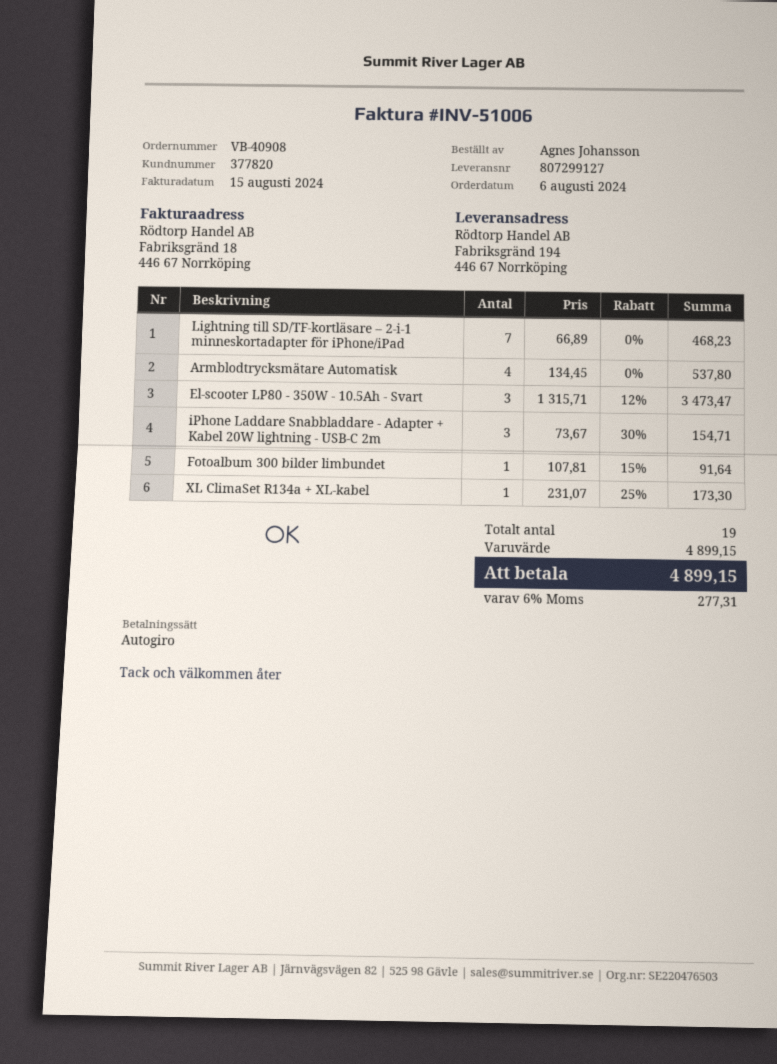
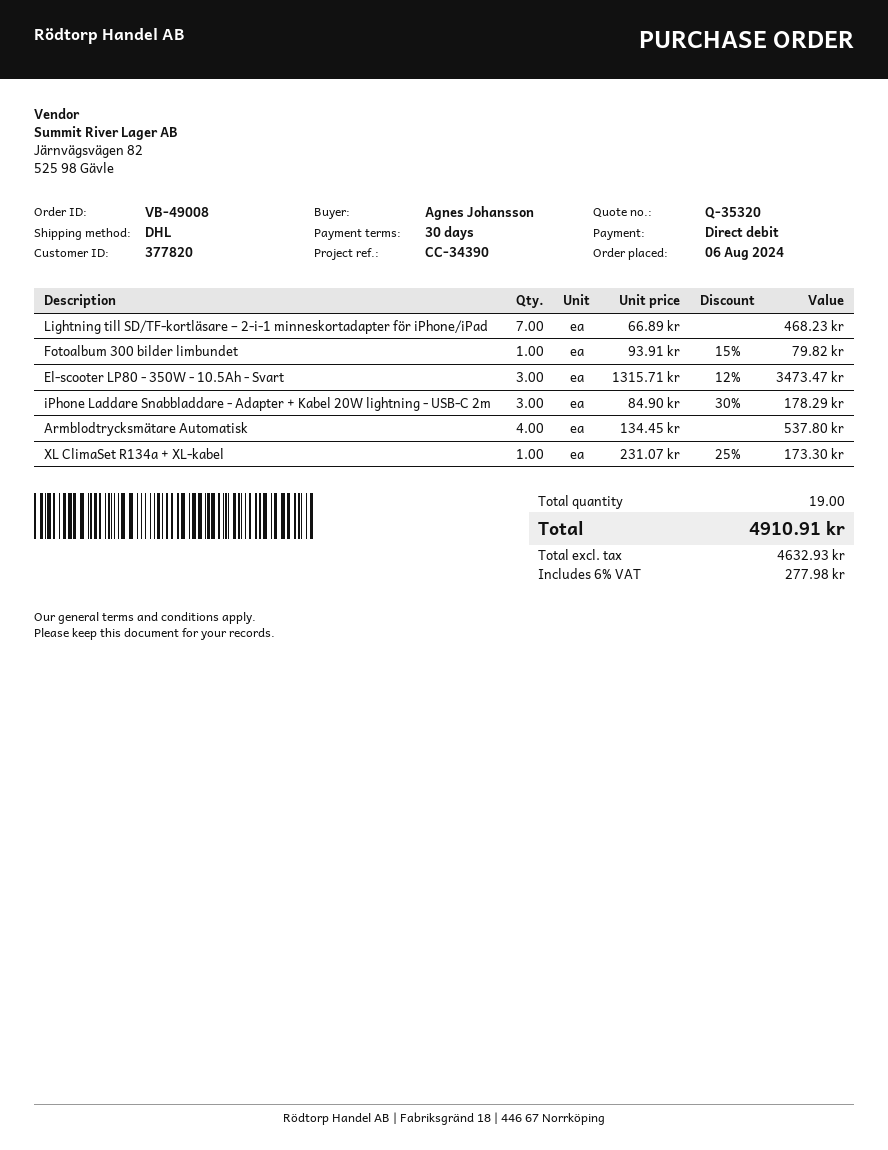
order number: VB-40908 -> VB-49008
iPhone Laddare Snabbladdare - Adapter + Kabel 20W lightning - USB-C 2m: 3 x 73.67 - 30% = 154.71 -> 3 x 84.90 - 30% = 178.29
Fotoalbum 300 bilder limbundet: 1 x 107.81 - 15% = 91.64 -> 1 x 93.91 - 15% = 79.82
tax: 6% = 277.31 -> 6% = 277.98
total: 4899.15 -> 4910.91

